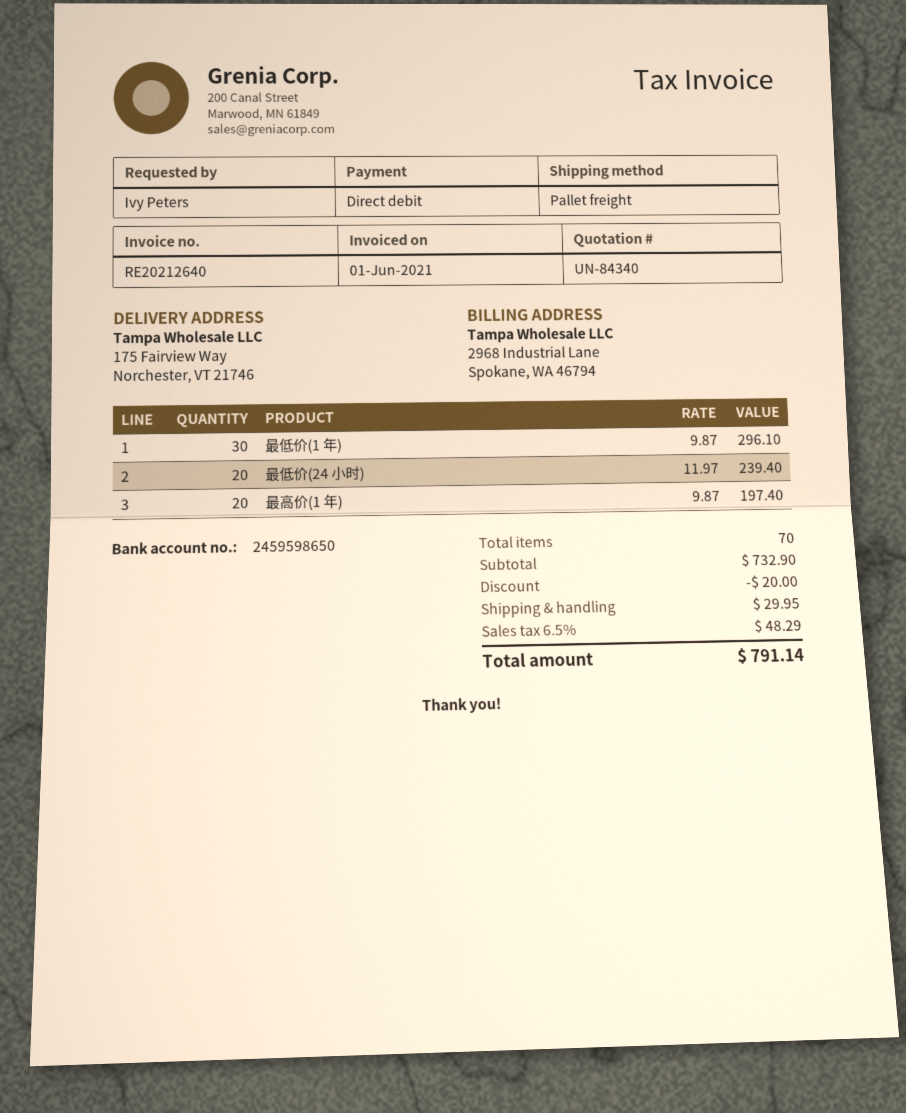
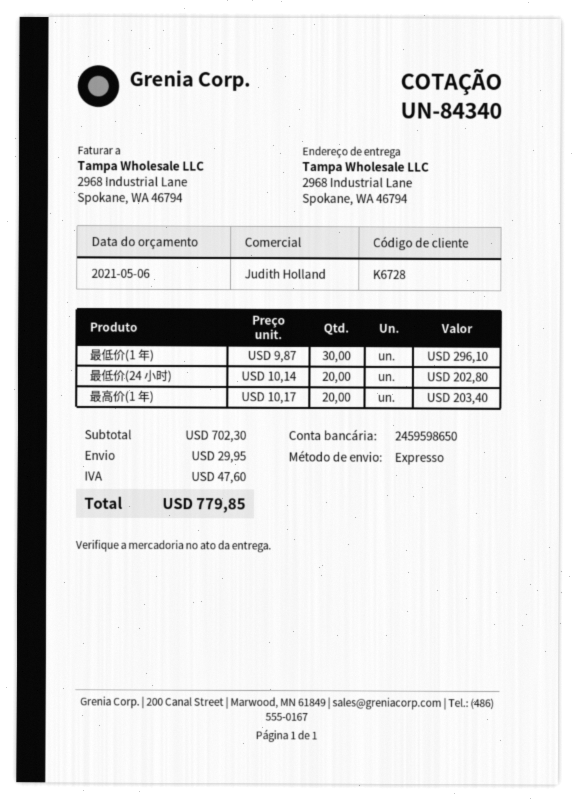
shipping method: pallet freight -> express
ship to: 175 Fairview Way, Norchester, VT 21746 -> 2968 Industrial Lane, Spokane, WA 46794
最低价(24 小时): 20 x 11.97 = 239.40 -> 20 x 10.14 = 202.80
最高价(1 年): 20 x 9.87 = 197.40 -> 20 x 10.17 = 203.40
subtotal: 732.90 -> 702.30
discount: 20.00 -> none
tax: 48.29 -> 47.60
total: 791.14 -> 779.85

